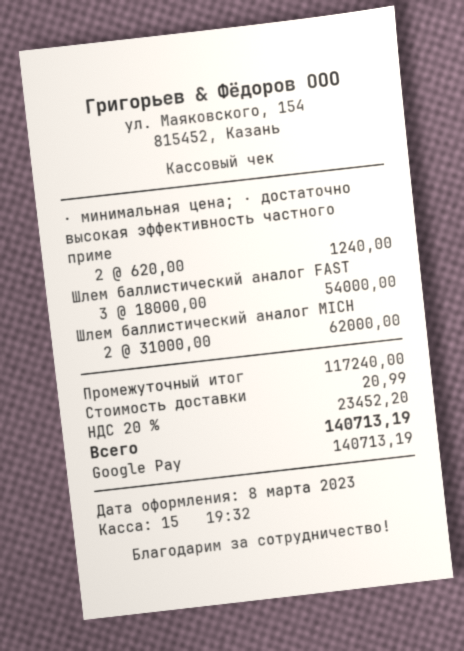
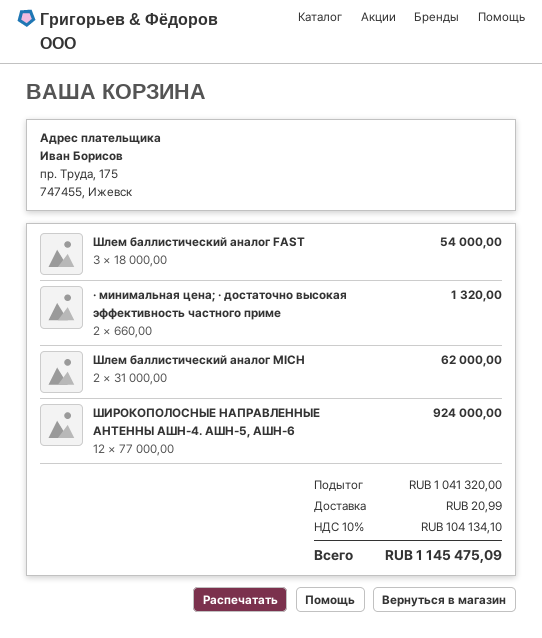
· минимальная цена; · достаточно высокая эффективность частного приме: 2 x 620.00 = 1240.00 -> 2 x 660.00 = 1320.00
ШИРОКОПОЛОСНЫЕ НАПРАВЛЕННЫЕ АНТЕННЫ АШН-4. АШН-5, АШН-6: none -> 12 x 77000.00 = 924000.00
subtotal: 117240.00 -> 1041320.00
tax: 20% = 23452.20 -> 10% = 104134.10
total: 140713.19 -> 1145475.09

